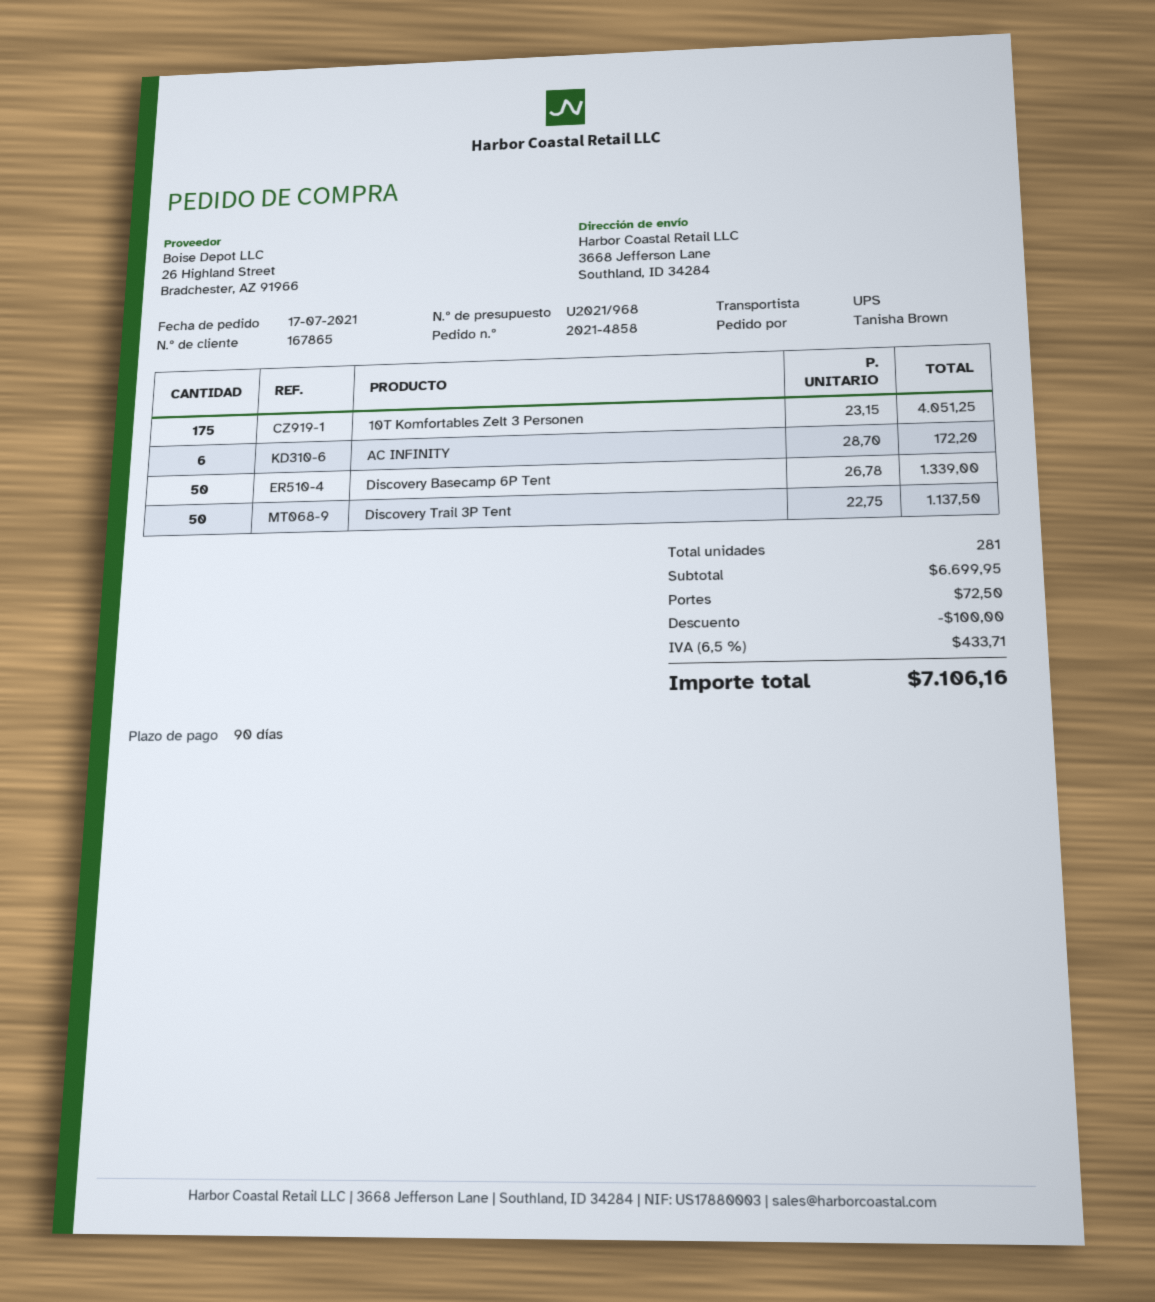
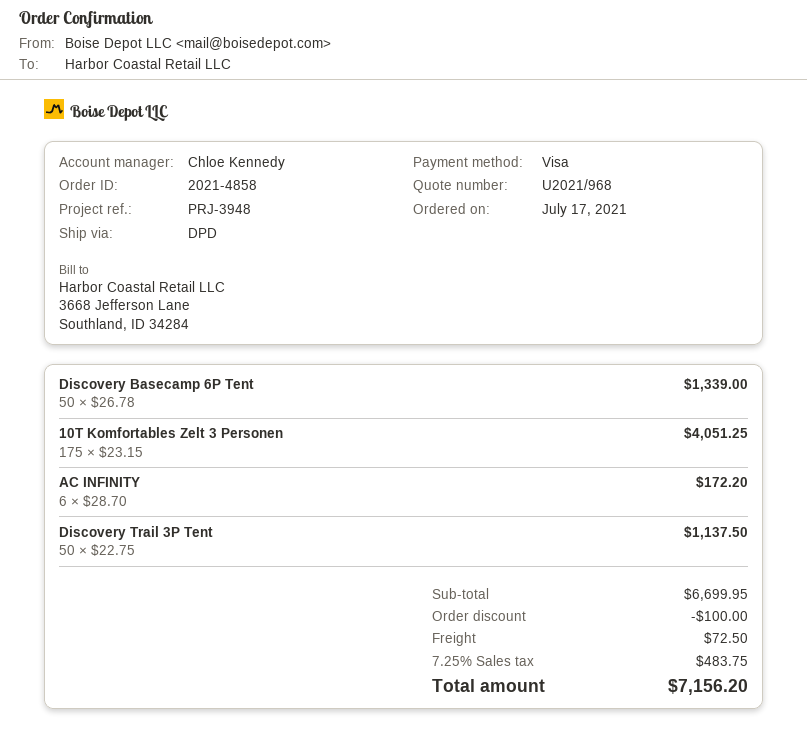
shipping method: UPS -> DPD
tax: 6.5% = 433.71 -> 7.25% = 483.75
total: 7106.16 -> 7156.20

